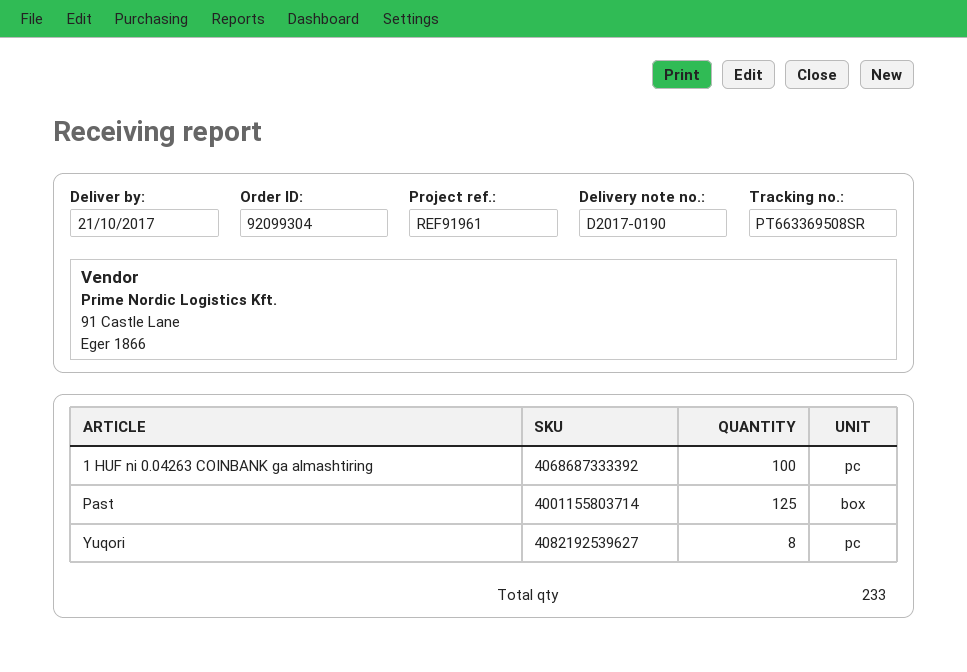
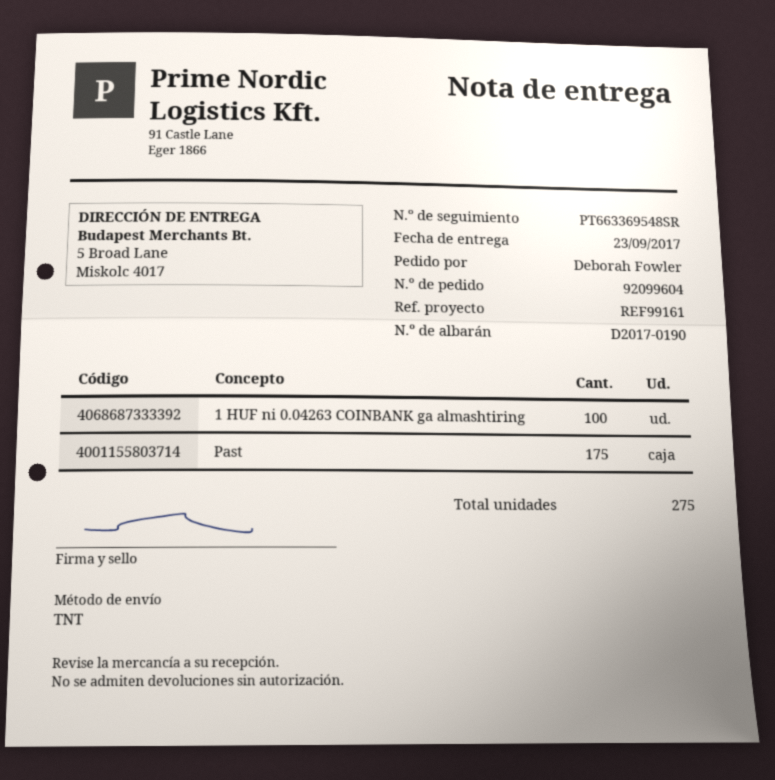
order number: 92099304 -> 92099604
delivery date: 2017-10-21 -> 2017-09-23
reference: REF91961 -> REF99161
tracking number: PT663369508SR -> PT663369548SR
Past: 125 -> 175
Yuqori: 8 -> none
total quantity: 233 -> 275

